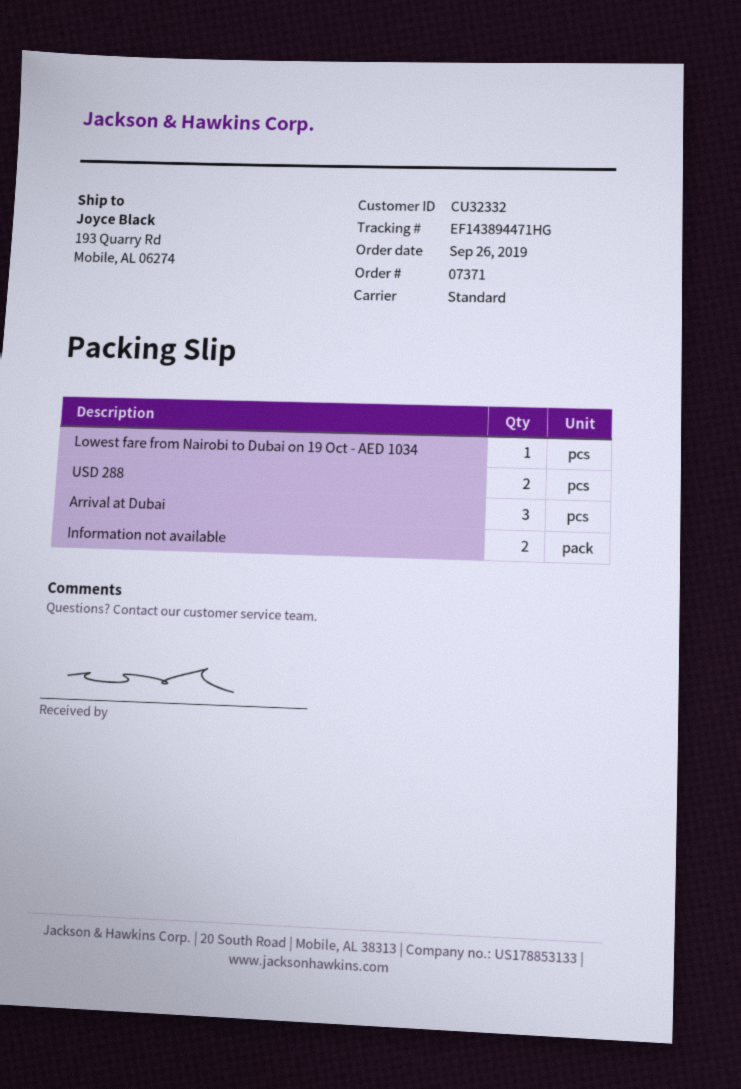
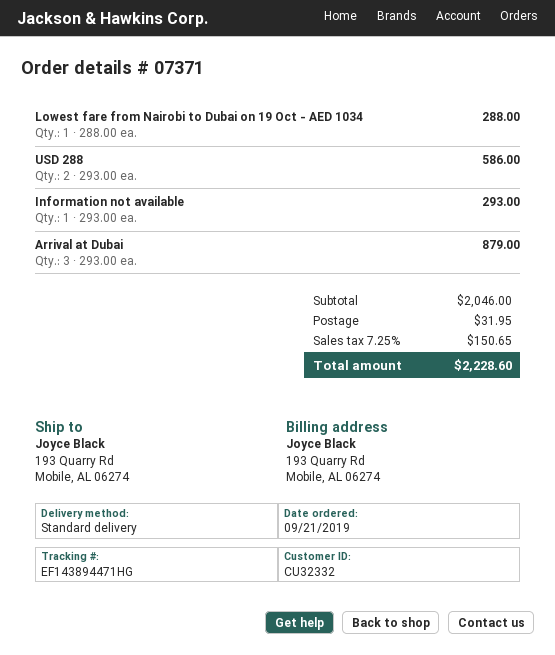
order date: 2019-09-26 -> 2019-09-21
Information not available: 2 -> 1

